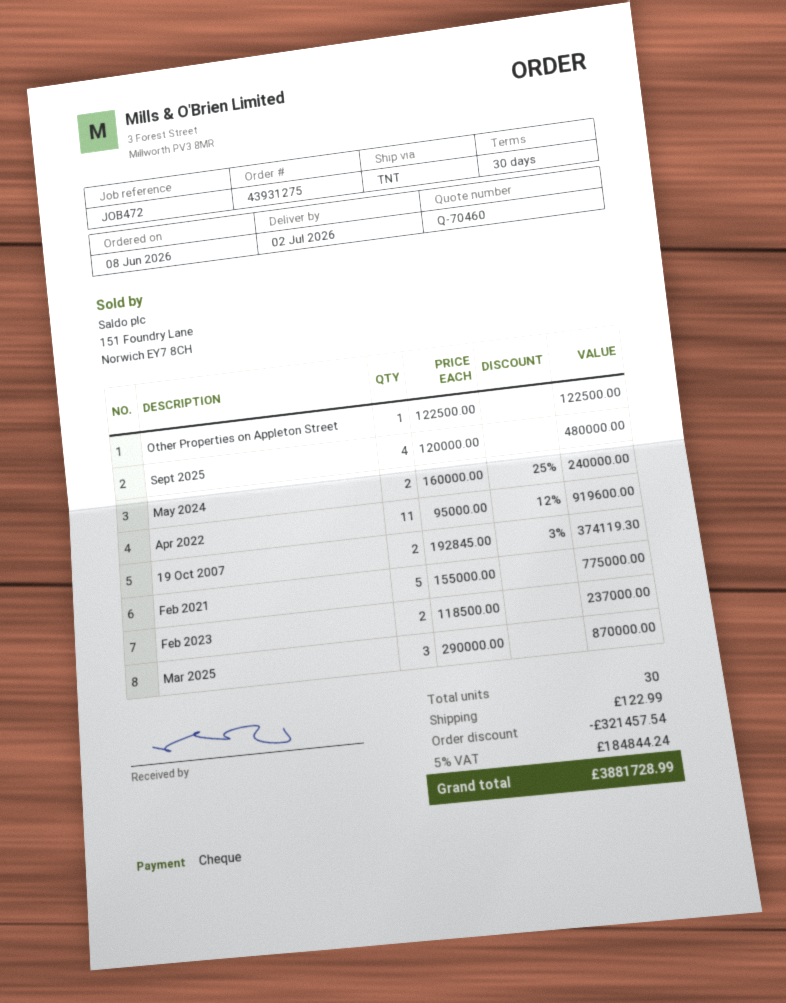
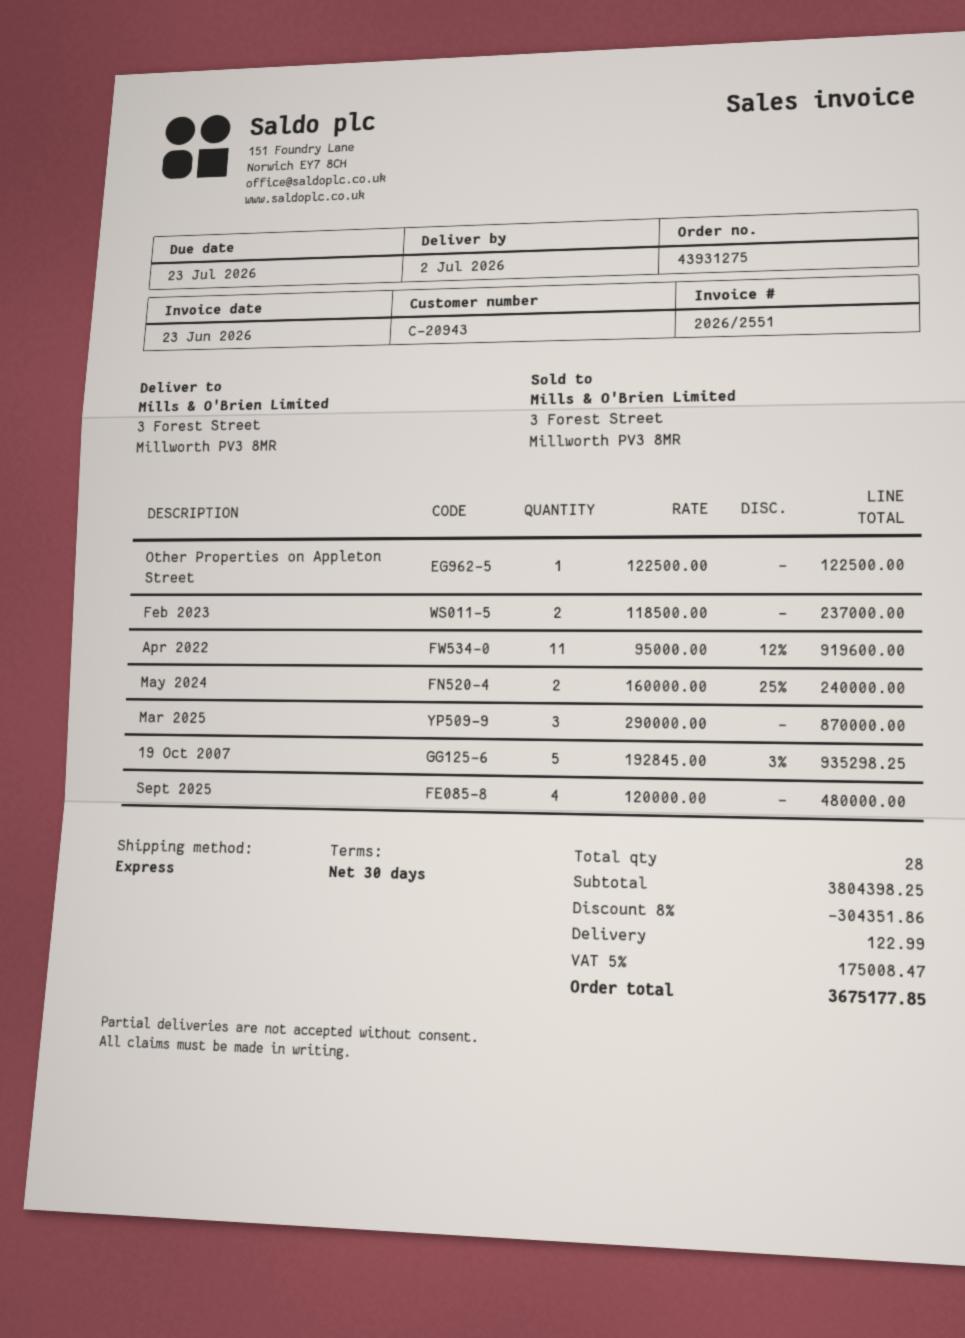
shipping method: TNT -> express
19 Oct 2007: 2 x 192845.00 - 3% = 374119.30 -> 5 x 192845.00 - 3% = 935298.25
Feb 2021: 5 x 155000.00 = 775000.00 -> none
total quantity: 30 -> 28
discount: 321457.54 -> 304351.86
tax: 5% = 184844.24 -> 5% = 175008.47
total: 3881728.99 -> 3675177.85

